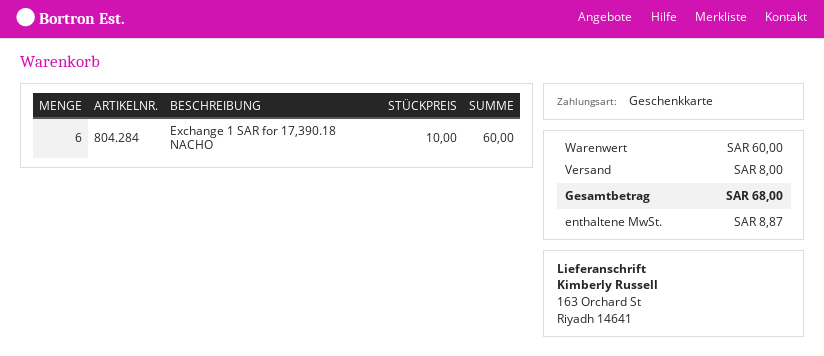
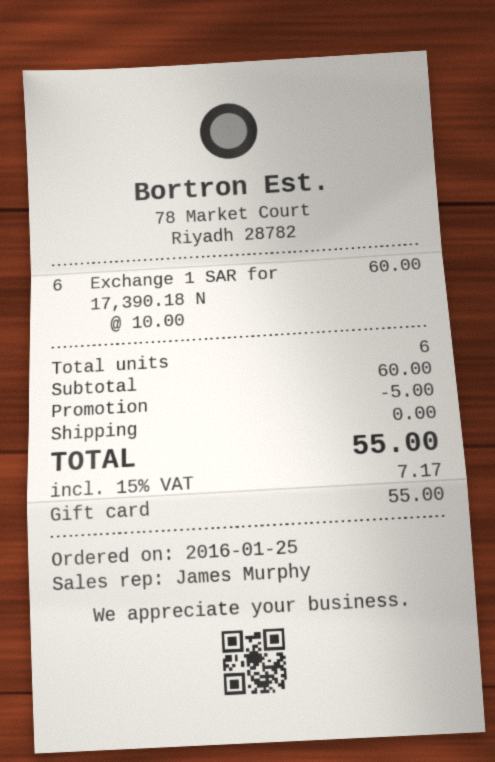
discount: none -> 5.00
shipping: 8.00 -> 0.00
tax: 8.87 -> 7.17
total: 68.00 -> 55.00

